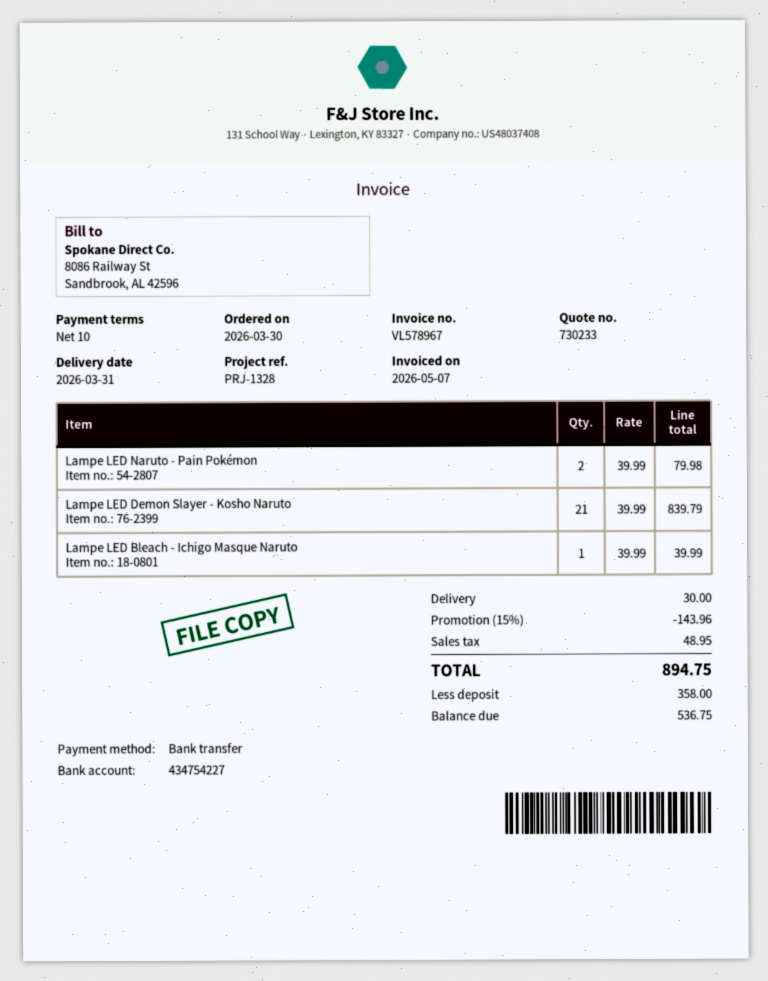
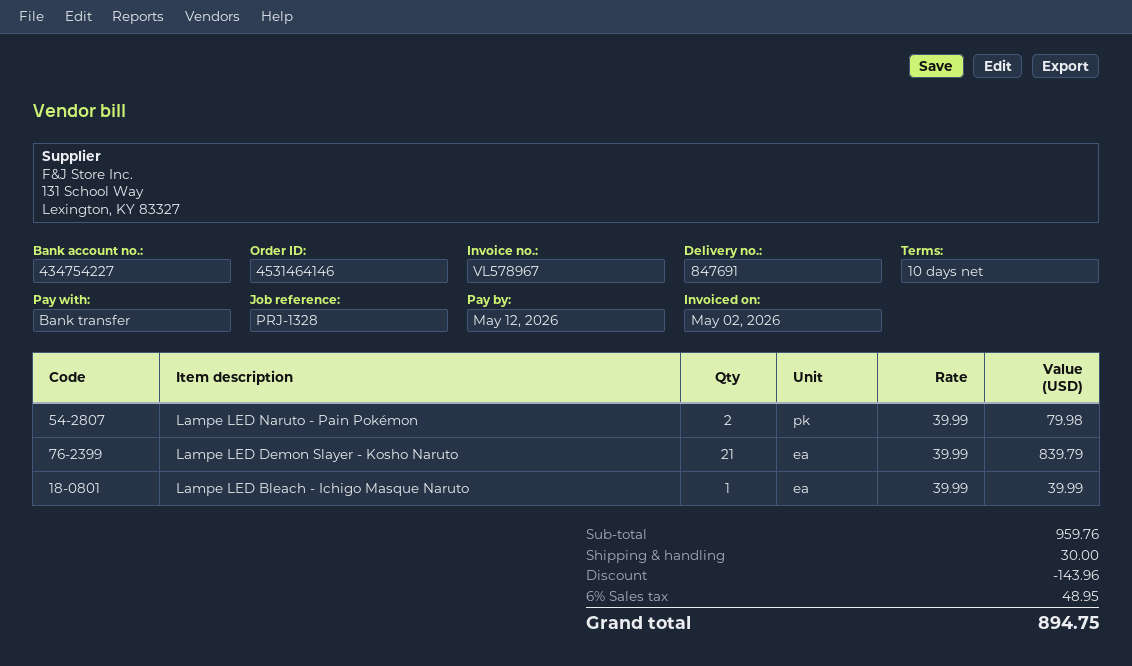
invoice date: 2026-05-07 -> 2026-05-02

